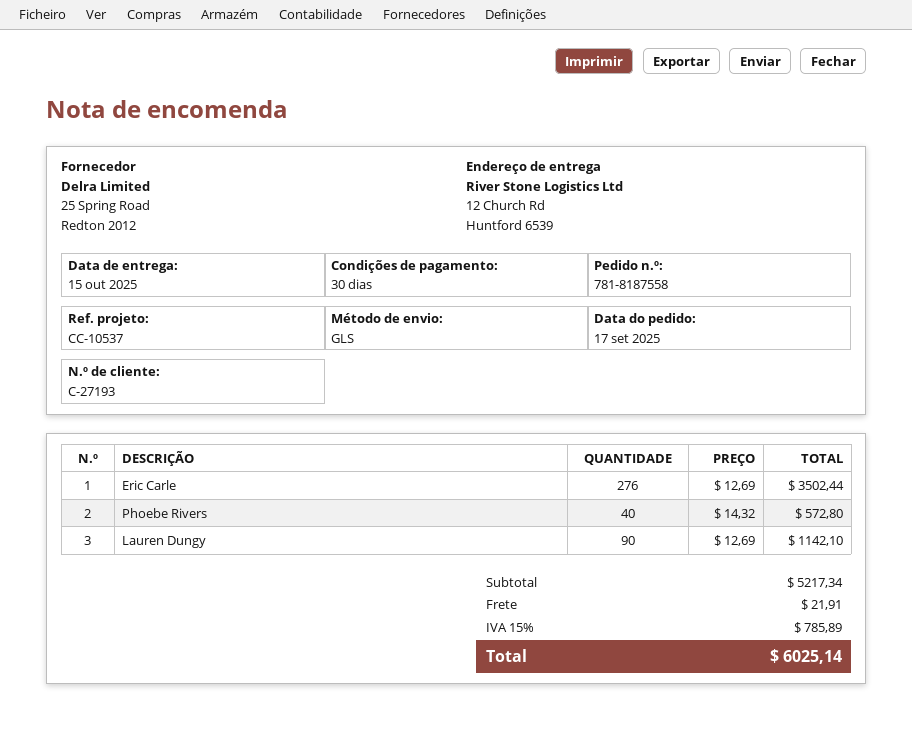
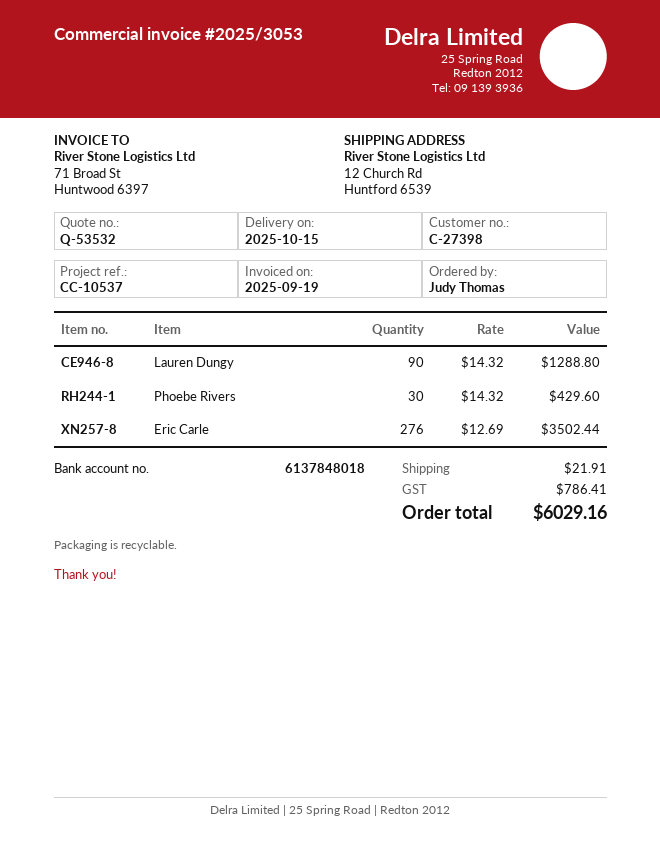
customer number: C-27193 -> C-27398
Phoebe Rivers: 40 x 14.32 = 572.80 -> 30 x 14.32 = 429.60
Lauren Dungy: 90 x 12.69 = 1142.10 -> 90 x 14.32 = 1288.80
tax: 785.89 -> 786.41
total: 6025.14 -> 6029.16

